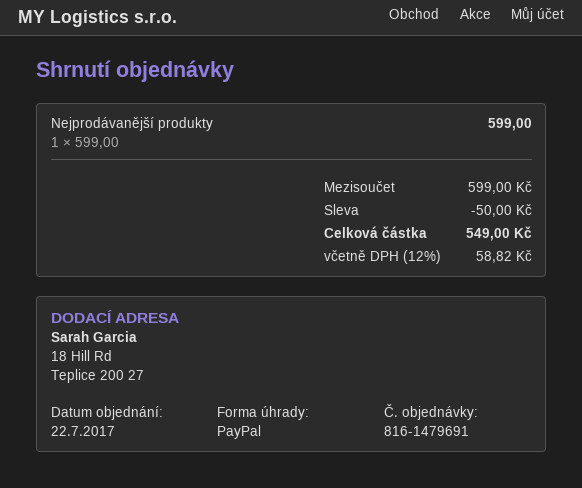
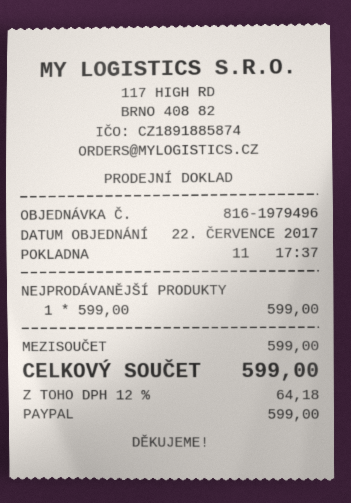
order number: 816-1479691 -> 816-1979496
discount: 50.00 -> none
tax: 12% = 58.82 -> 12% = 64.18
total: 549.00 -> 599.00

